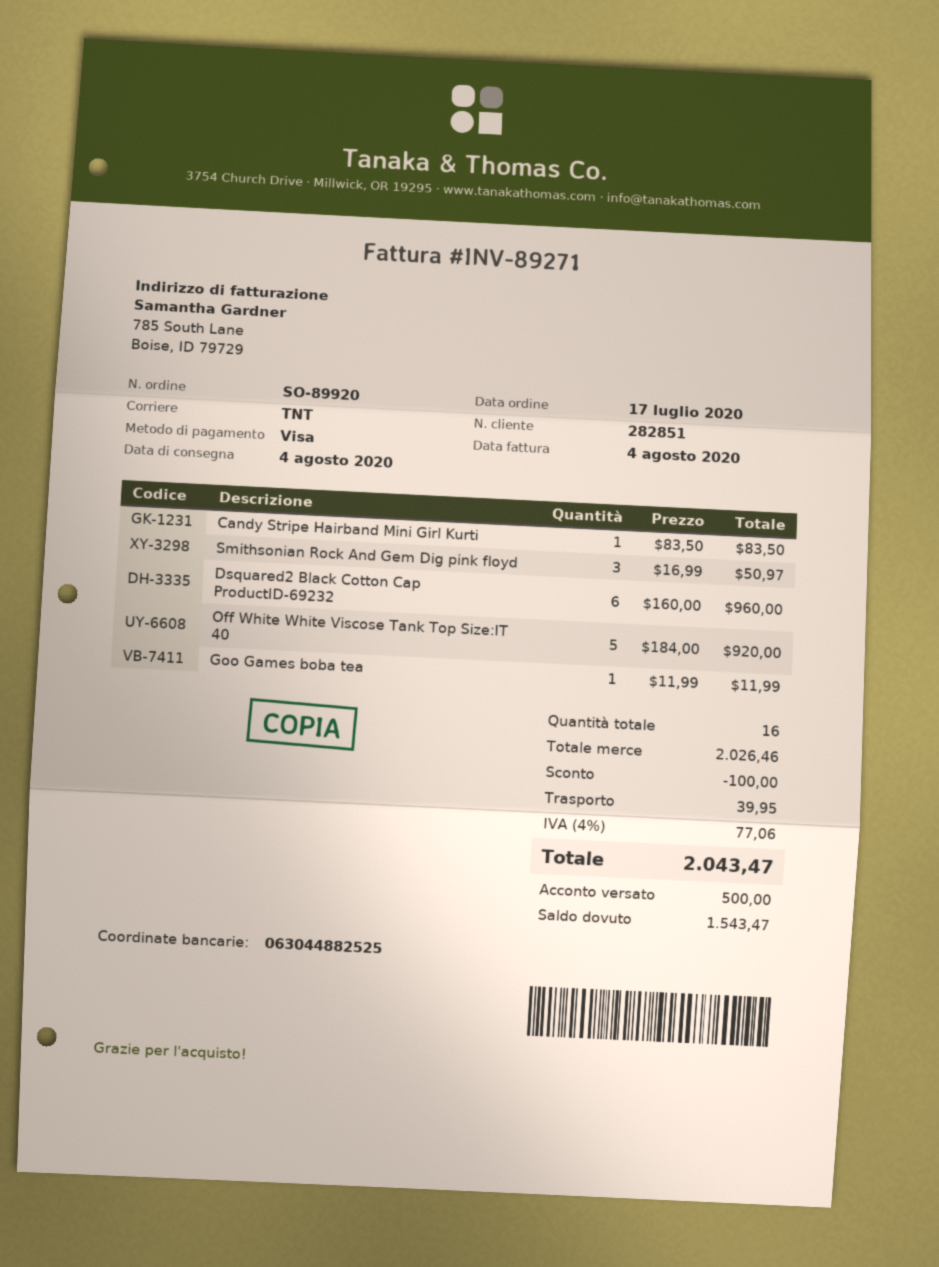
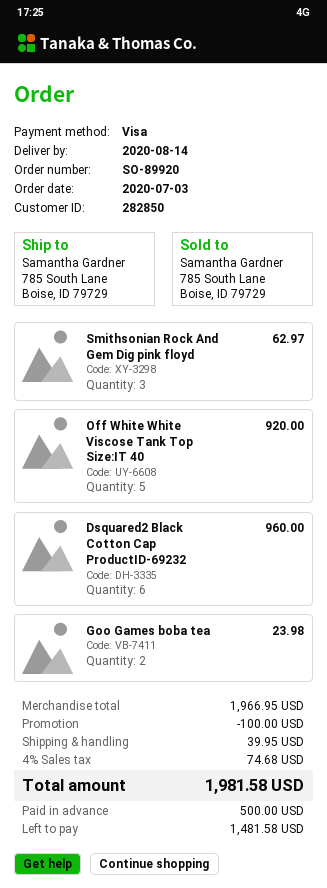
order date: 2020-07-17 -> 2020-07-03
delivery date: 2020-08-04 -> 2020-08-14
customer number: 282851 -> 282850
Candy Stripe Hairband Mini Girl Kurti: 1 for 83.50 -> none
Smithsonian Rock And Gem Dig pink floyd: 3 for 50.97 -> 3 for 62.97
Goo Games boba tea: 1 for 11.99 -> 2 for 23.98
subtotal: 2026.46 -> 1966.95
tax: 4% = 77.06 -> 4% = 74.68
total: 2043.47 -> 1981.58
balance: 1543.47 -> 1481.58

